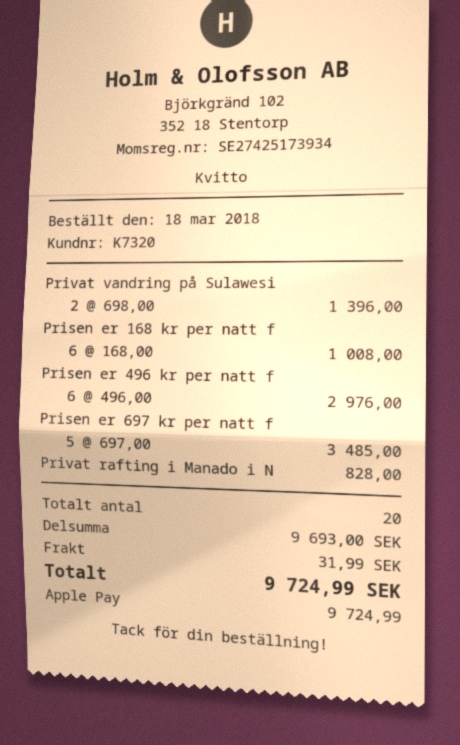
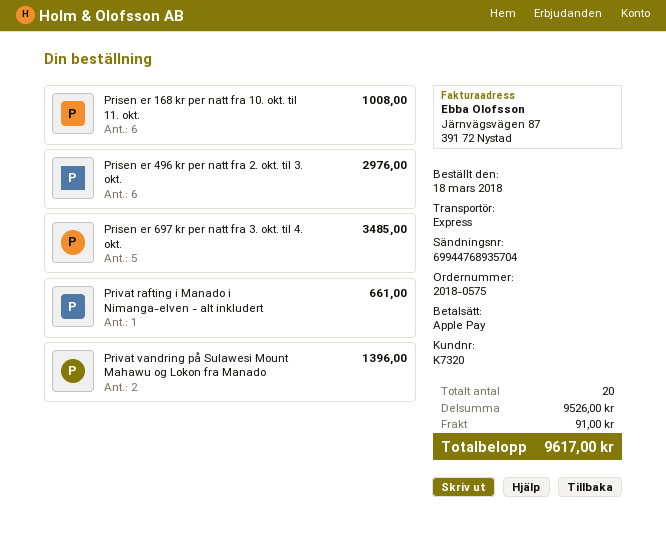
Privat rafting i Manado i N: 1 for 828.00 -> 1 for 661.00
subtotal: 9693.00 -> 9526.00
shipping: 31.99 -> 91.00
total: 9724.99 -> 9617.00

